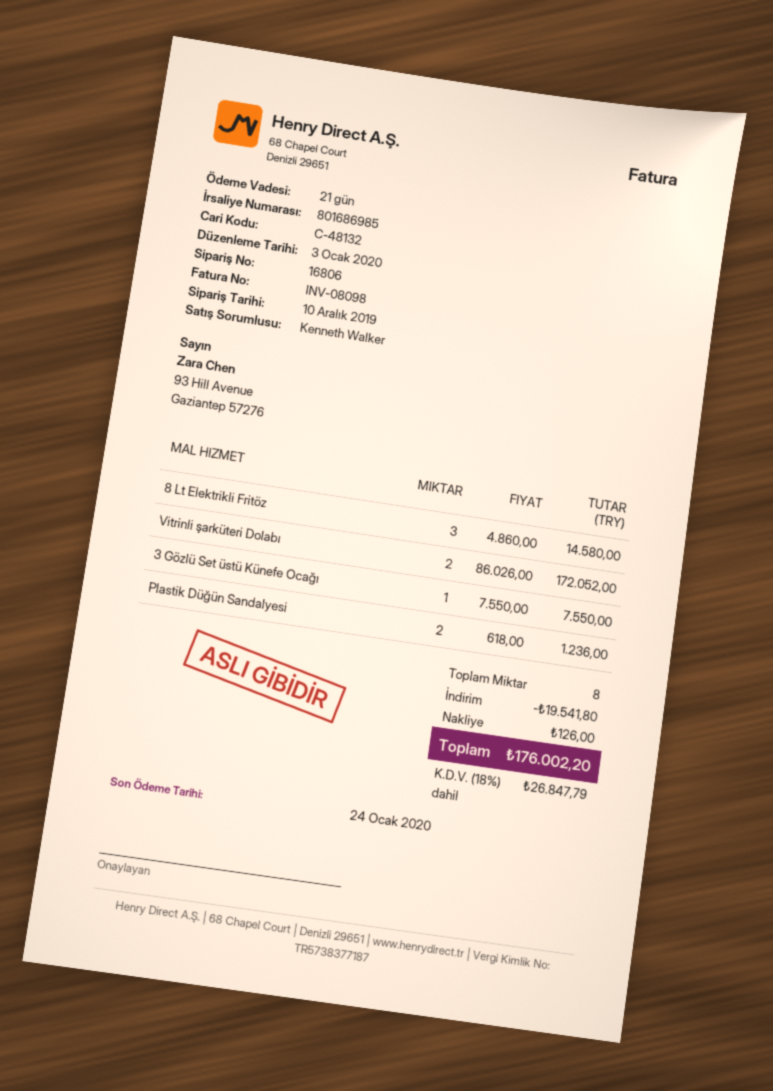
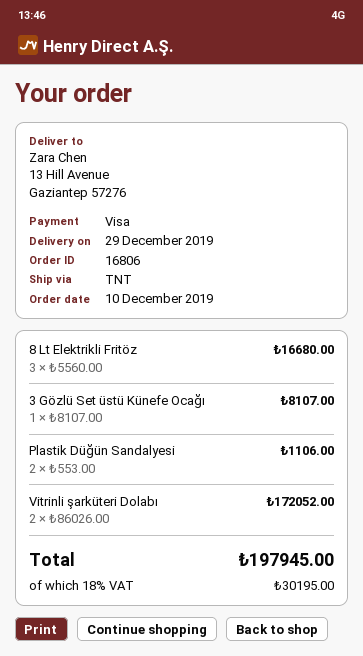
8 Lt Elektrikli Fritöz: 3 x 4860.00 = 14580.00 -> 3 x 5560.00 = 16680.00
3 Gözlü Set üstü Künefe Ocağı: 1 x 7550.00 = 7550.00 -> 1 x 8107.00 = 8107.00
Plastik Düğün Sandalyesi: 2 x 618.00 = 1236.00 -> 2 x 553.00 = 1106.00
discount: 19541.80 -> none
shipping: 126.00 -> none
tax: 18% = 26847.79 -> 18% = 30195.00
total: 176002.20 -> 197945.00

